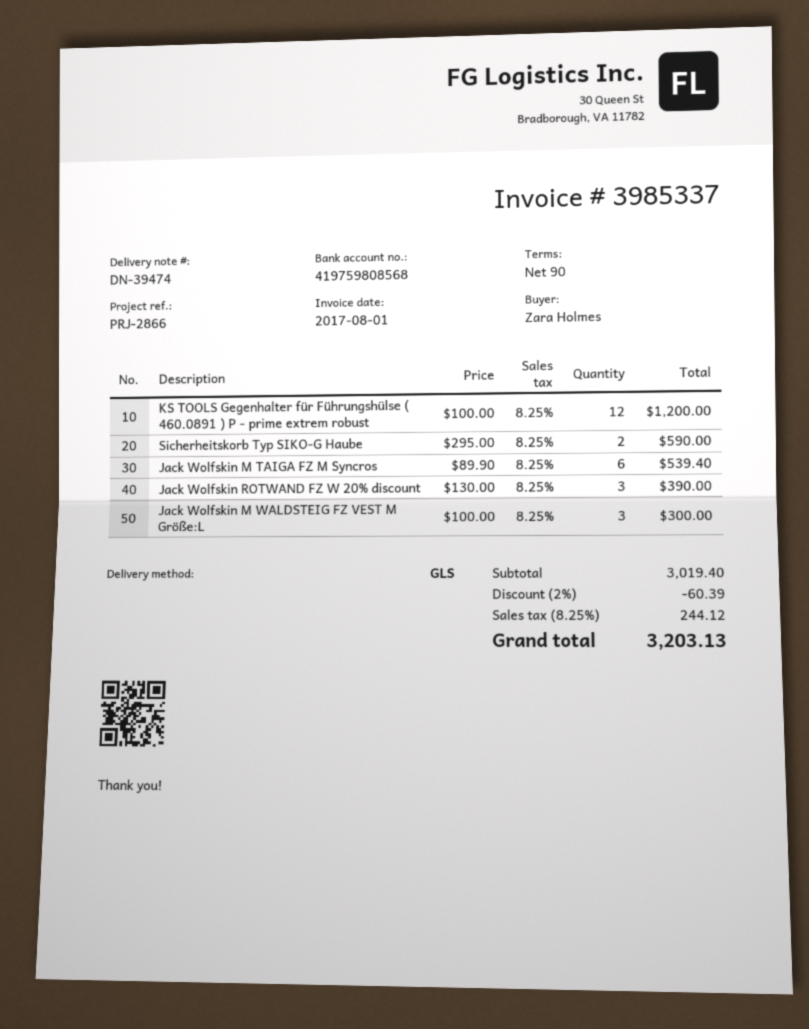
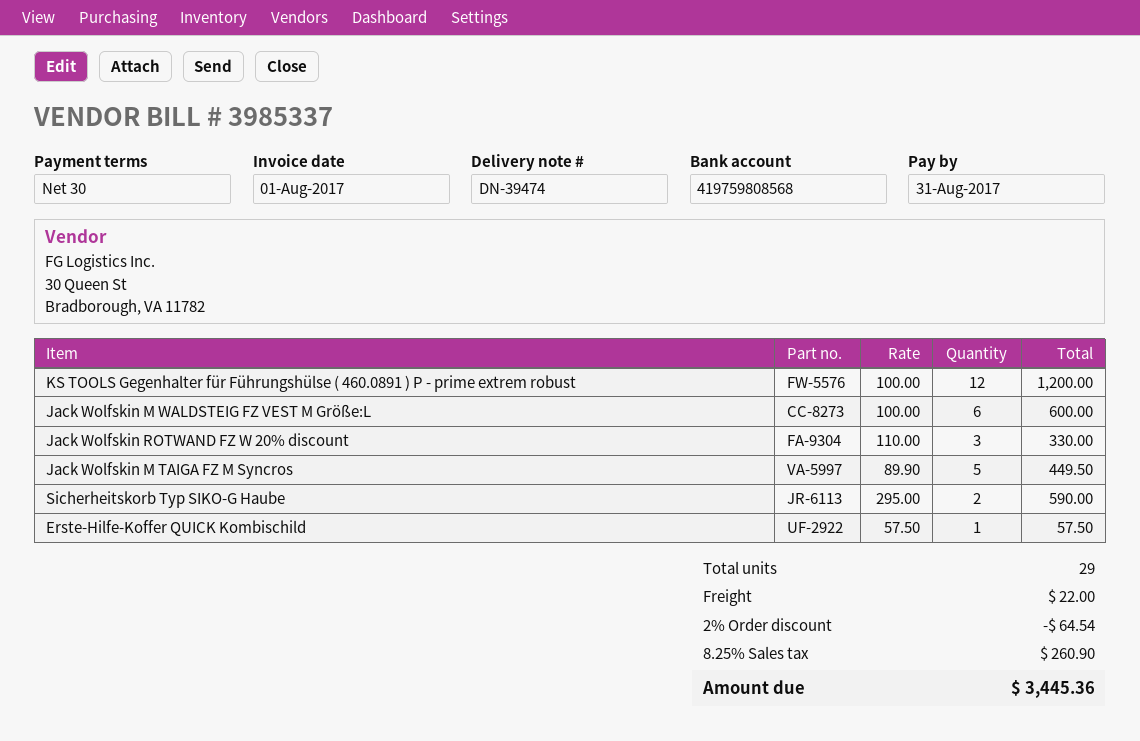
payment terms: 90 days -> 30 days
Jack Wolfskin M TAIGA FZ M Syncros: 6 x 89.90 = 539.40 -> 5 x 89.90 = 449.50
Jack Wolfskin ROTWAND FZ W 20% discount: 3 x 130.00 = 390.00 -> 3 x 110.00 = 330.00
Jack Wolfskin M WALDSTEIG FZ VEST M Größe:L: 3 x 100.00 = 300.00 -> 6 x 100.00 = 600.00
Erste-Hilfe-Koffer QUICK Kombischild: none -> 1 x 57.50 = 57.50
discount: 2% = 60.39 -> 2% = 64.54
shipping: none -> 22.00
tax: 8.25% = 244.12 -> 8.25% = 260.90
total: 3203.13 -> 3445.36

